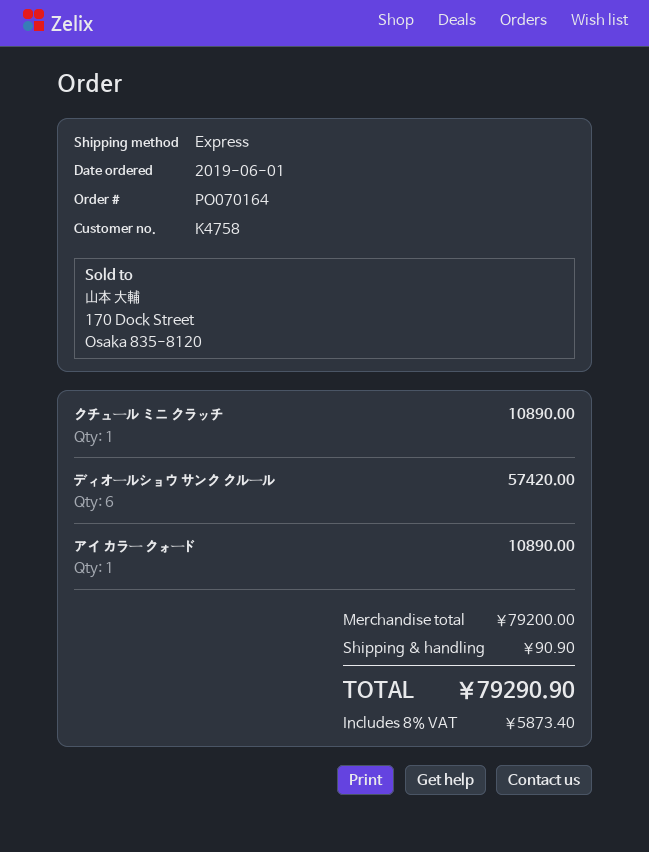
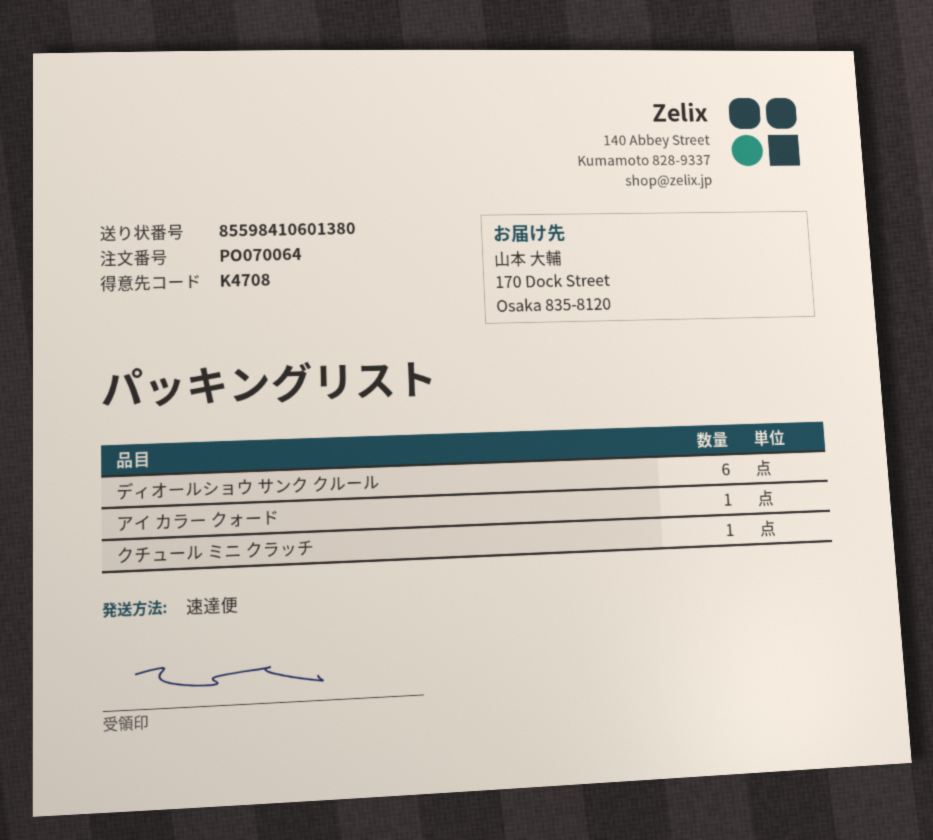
order number: PO070164 -> PO070064
customer number: K4758 -> K4708

